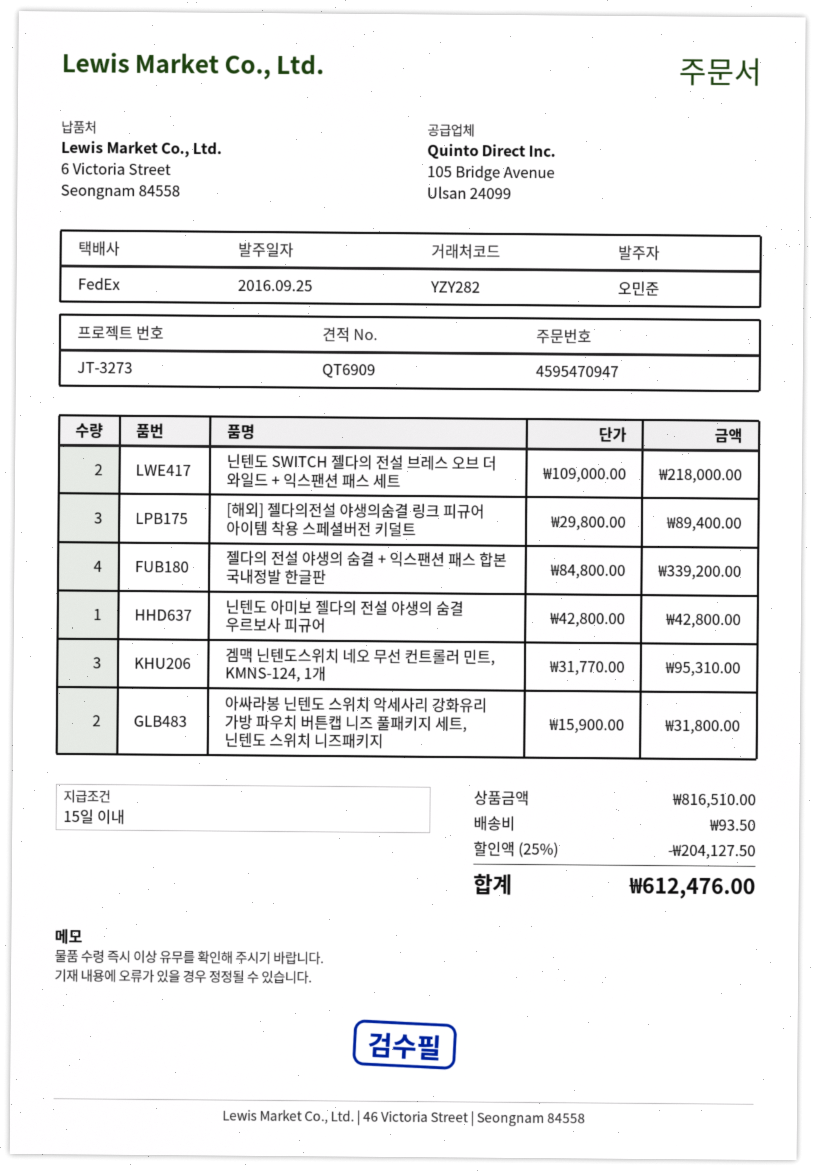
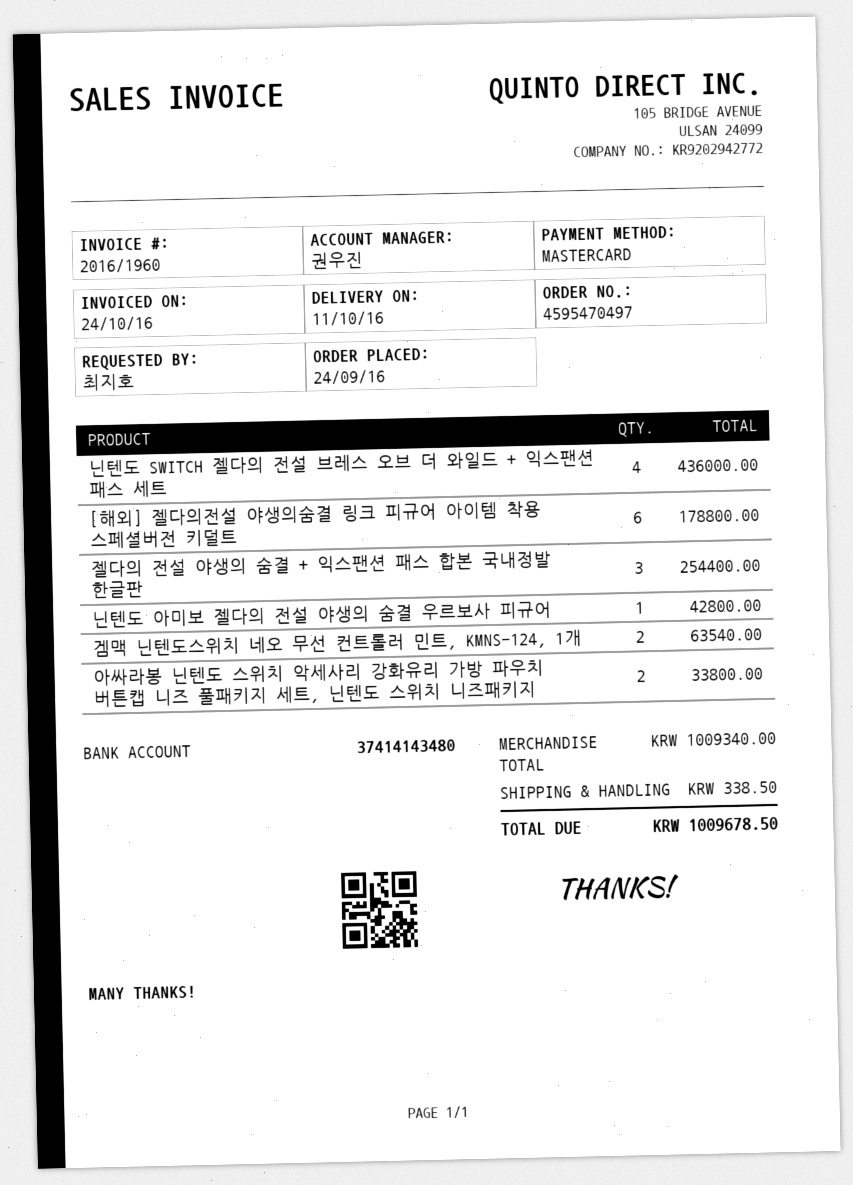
order number: 4595470947 -> 4595470497
order date: 2016-09-25 -> 2016-09-24
ordered by: 오민준 -> 최지호
닌텐도 SWITCH 젤다의 전설 브레스 오브 더 와일드 + 익스팬션 패스 세트: 2 for 218000.00 -> 4 for 436000.00
[해외] 젤다의전설 야생의숨결 링크 피규어 아이템 착용 스페셜버전 키덜트: 3 for 89400.00 -> 6 for 178800.00
젤다의 전설 야생의 숨결 + 익스팬션 패스 합본 국내정발 한글판: 4 for 339200.00 -> 3 for 254400.00
겜맥 닌텐도스위치 네오 무선 컨트롤러 민트, KMNS-124, 1개: 3 for 95310.00 -> 2 for 63540.00
아싸라봉 닌텐도 스위치 악세사리 강화유리 가방 파우치 버튼캡 니즈 풀패키지 세트, 닌텐도 스위치 니즈패키지: 2 for 31800.00 -> 2 for 33800.00
subtotal: 816510.00 -> 1009340.00
discount: 25% = 204127.50 -> none
shipping: 93.50 -> 338.50
total: 612476.00 -> 1009678.50

